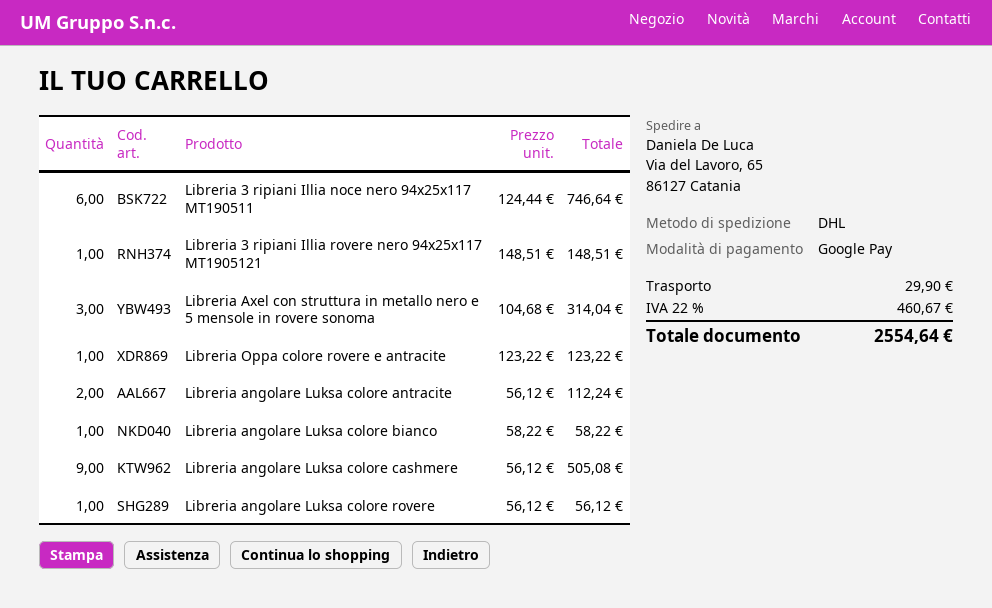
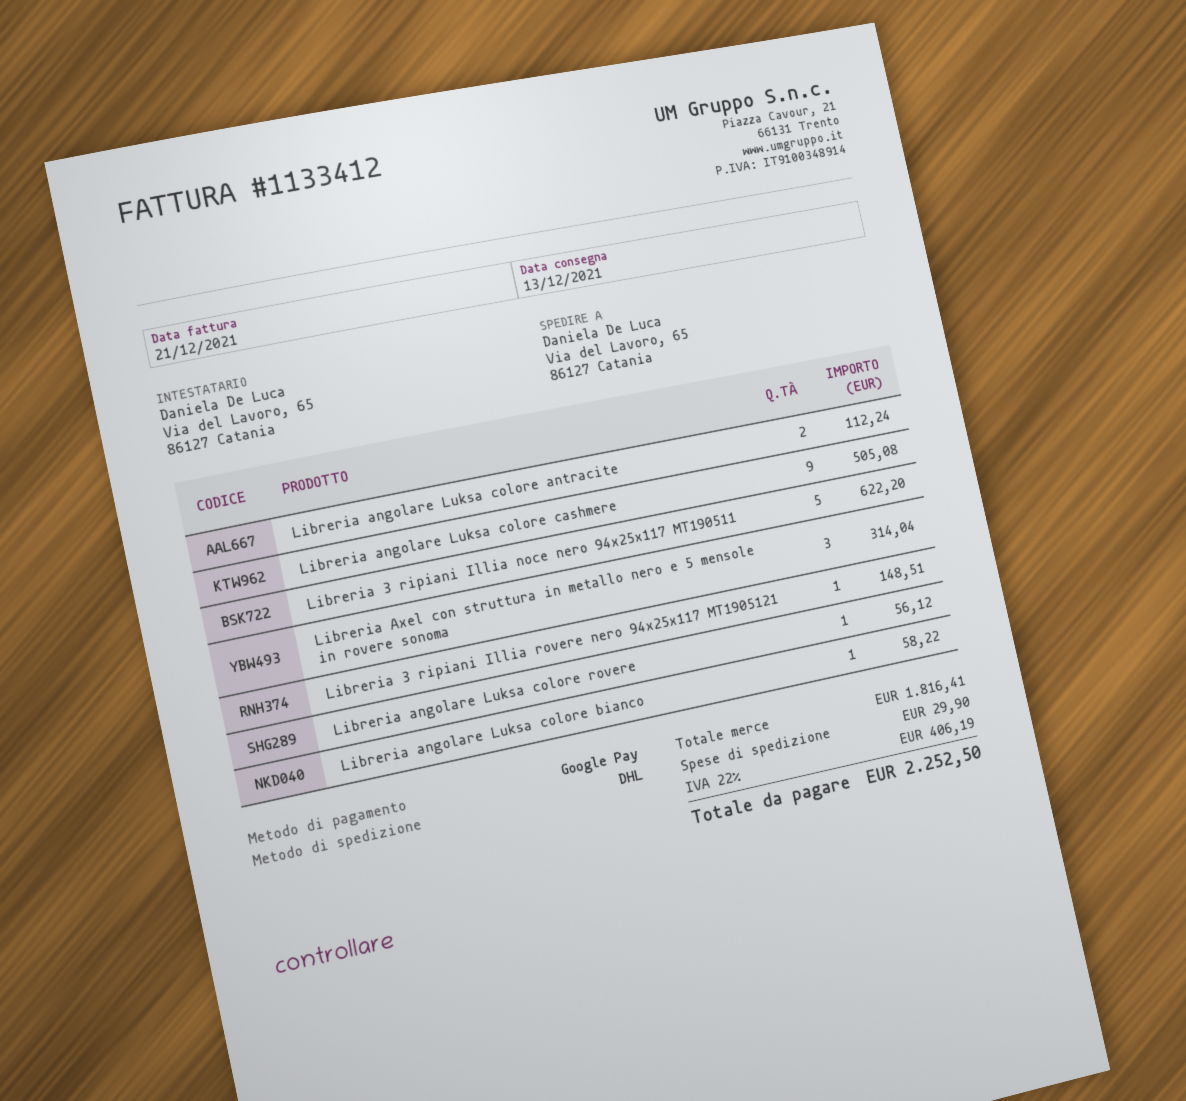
Libreria 3 ripiani Illia noce nero 94x25x117 MT190511: 6 for 746.64 -> 5 for 622.20
Libreria Oppa colore rovere e antracite: 1 for 123.22 -> none
tax: 22% = 460.67 -> 22% = 406.19
total: 2554.64 -> 2252.50

